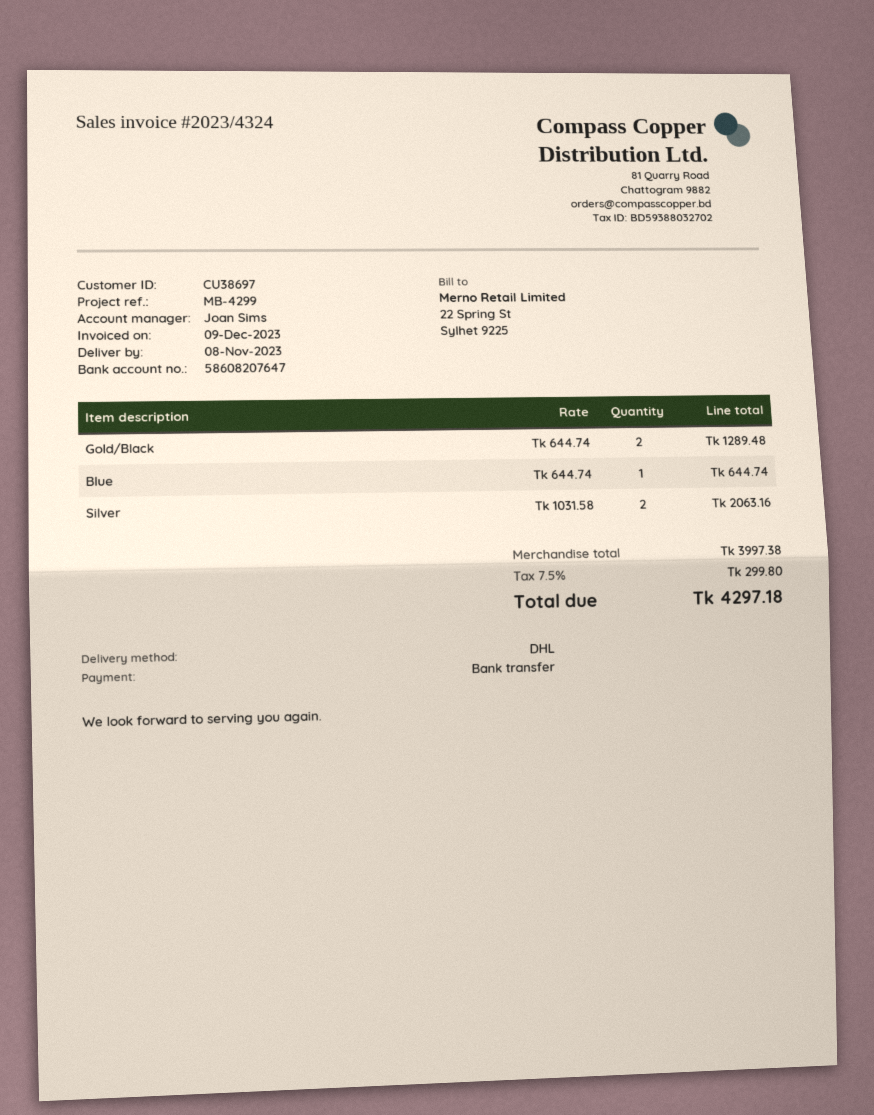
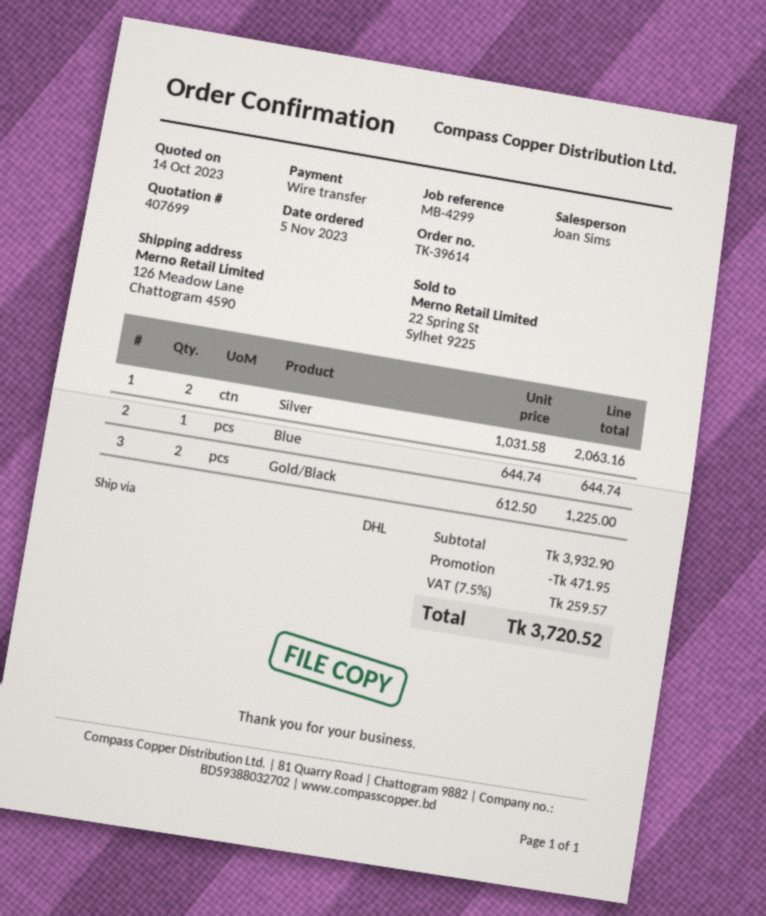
Gold/Black: 2 x 644.74 = 1289.48 -> 2 x 612.50 = 1225.00
subtotal: 3997.38 -> 3932.90
discount: none -> 471.95
tax: 7.5% = 299.80 -> 7.5% = 259.57
total: 4297.18 -> 3720.52

